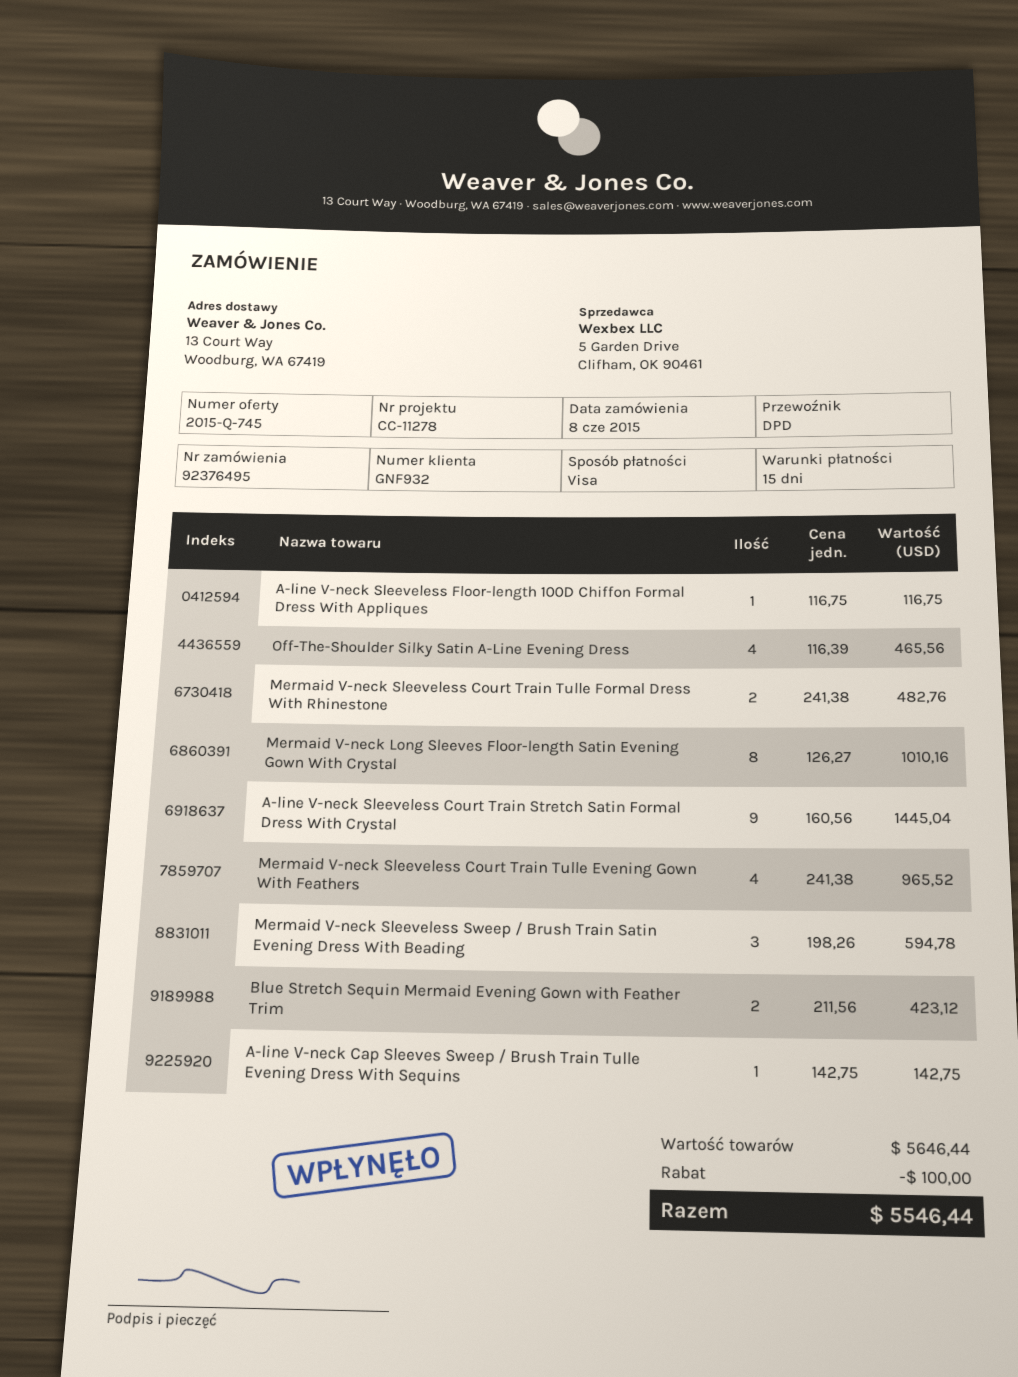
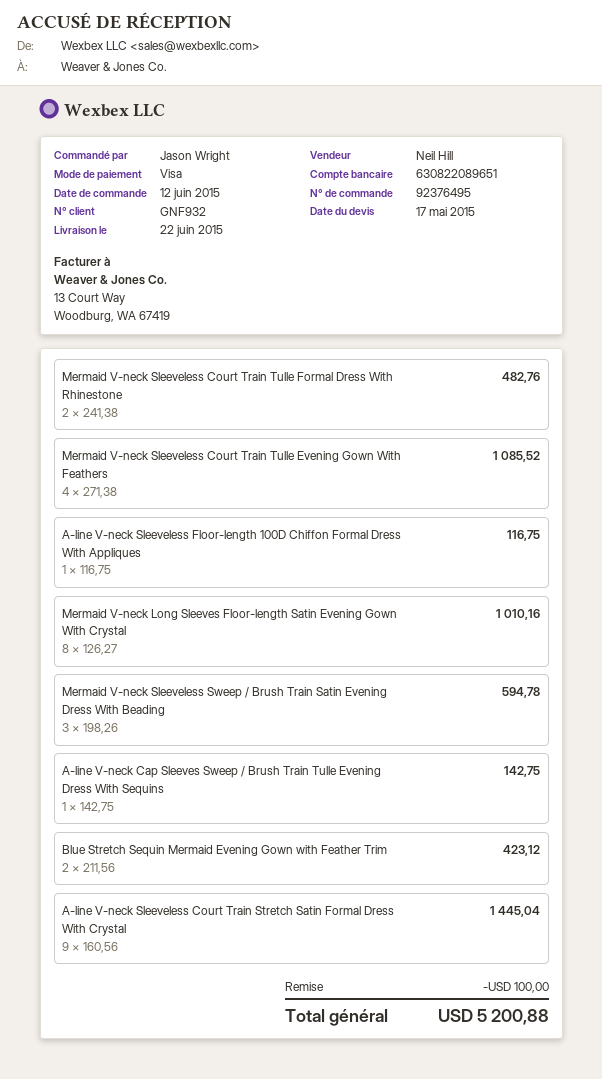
order date: 2015-06-08 -> 2015-06-12
Off-The-Shoulder Silky Satin A-Line Evening Dress: 4 x 116.39 = 465.56 -> none
Mermaid V-neck Sleeveless Court Train Tulle Evening Gown With Feathers: 4 x 241.38 = 965.52 -> 4 x 271.38 = 1085.52
total: 5546.44 -> 5200.88

